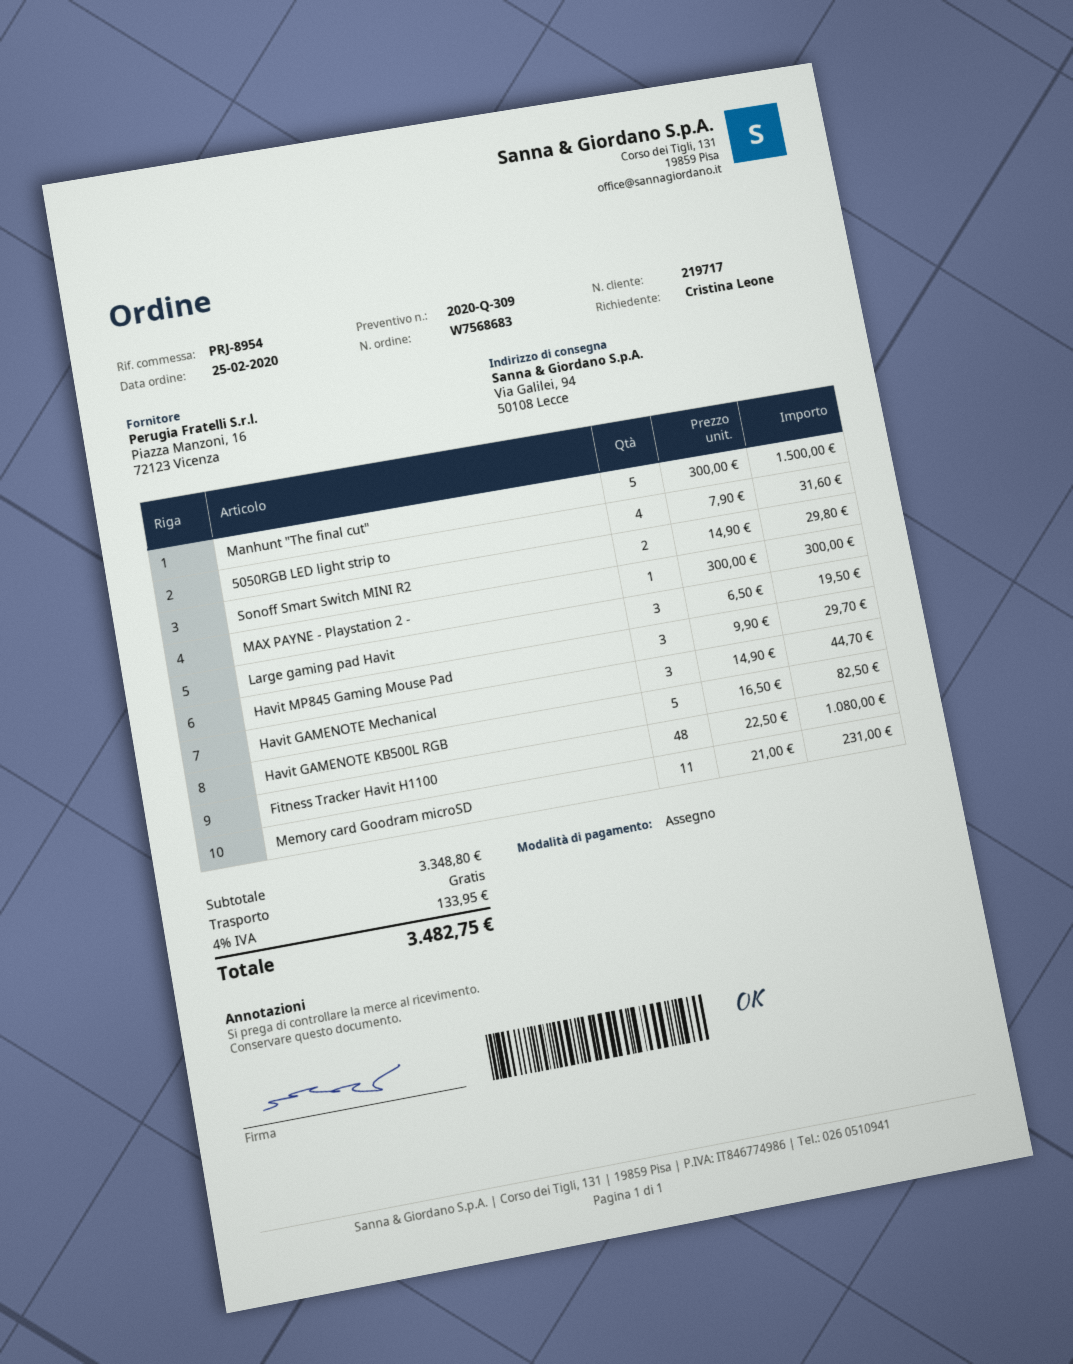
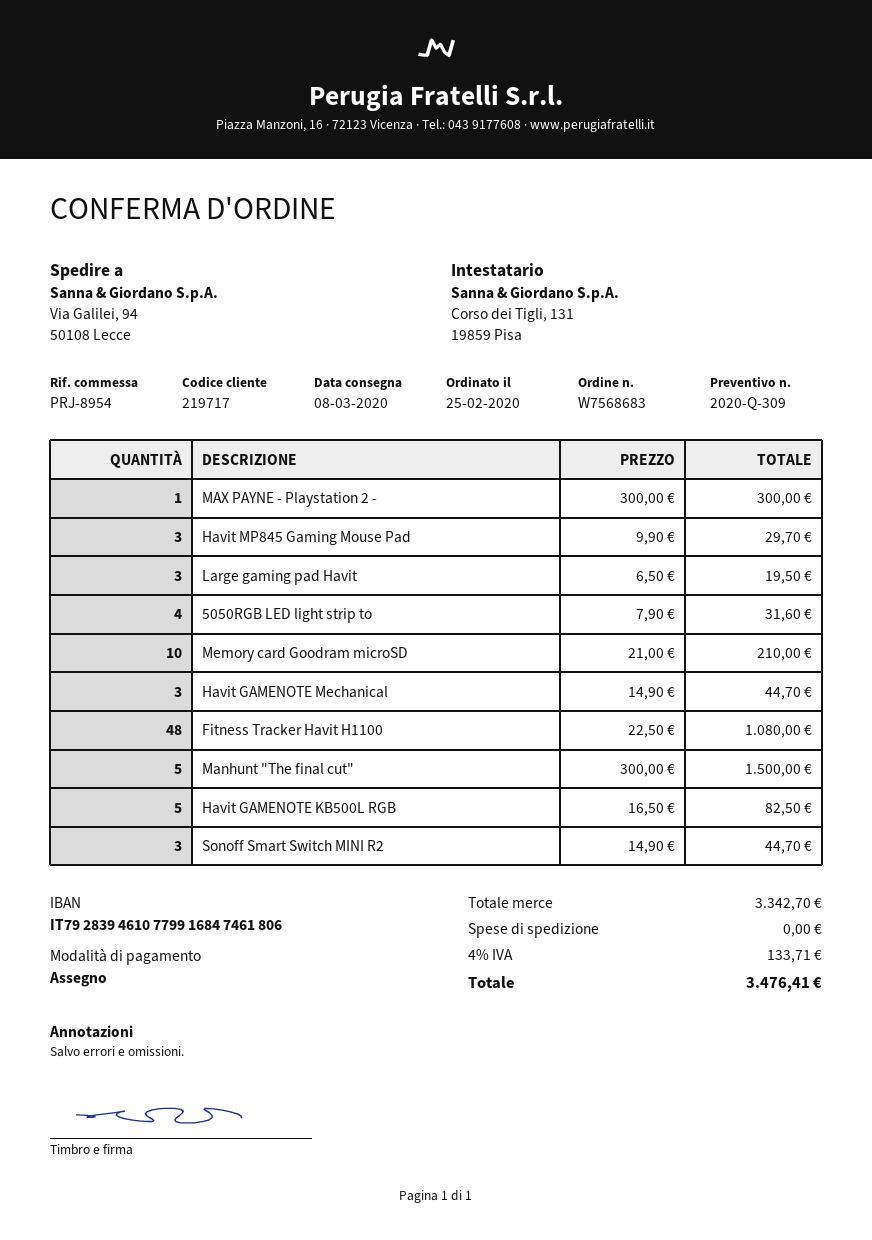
Sonoff Smart Switch MINI R2: 2 x 14.90 = 29.80 -> 3 x 14.90 = 44.70
Memory card Goodram microSD: 11 x 21.00 = 231.00 -> 10 x 21.00 = 210.00
subtotal: 3348.80 -> 3342.70
tax: 4% = 133.95 -> 4% = 133.71
total: 3482.75 -> 3476.41

